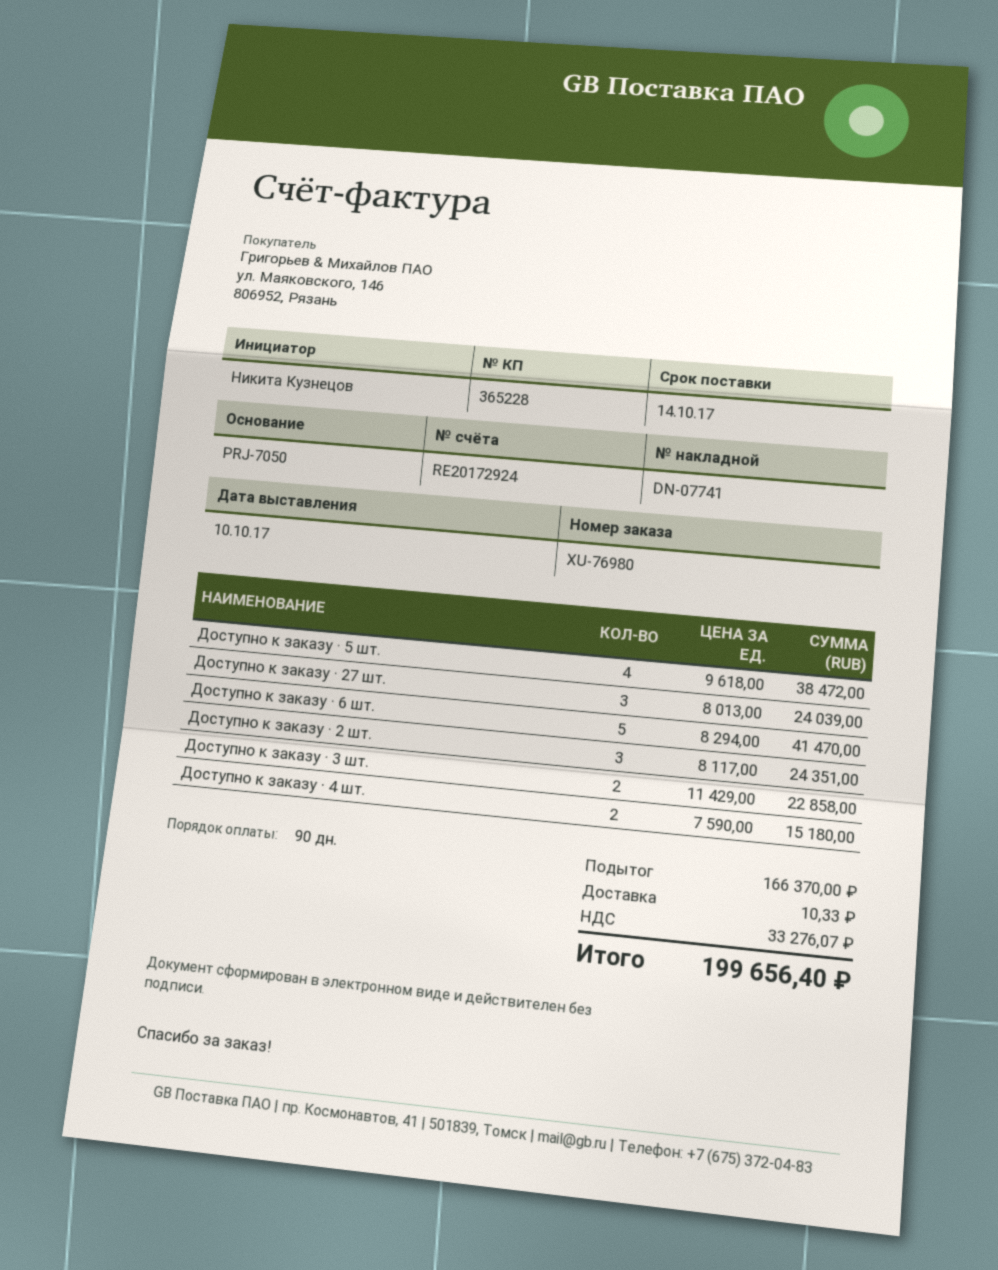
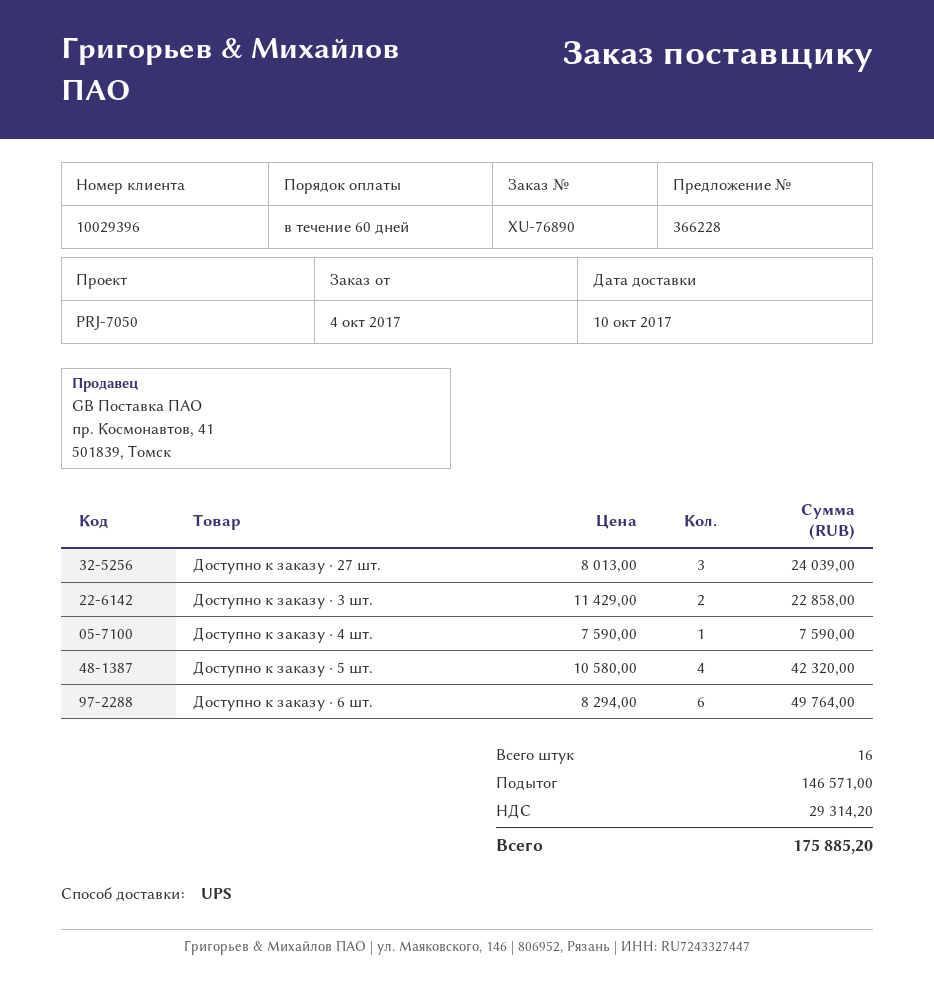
quote number: 365228 -> 366228
order number: XU-76980 -> XU-76890
delivery date: 2017-10-14 -> 2017-10-10
payment terms: 90 days -> 60 days
Доступно к заказу · 5 шт.: 4 x 9618.00 = 38472.00 -> 4 x 10580.00 = 42320.00
Доступно к заказу · 6 шт.: 5 x 8294.00 = 41470.00 -> 6 x 8294.00 = 49764.00
Доступно к заказу · 2 шт.: 3 x 8117.00 = 24351.00 -> none
Доступно к заказу · 4 шт.: 2 x 7590.00 = 15180.00 -> 1 x 7590.00 = 7590.00
subtotal: 166370.00 -> 146571.00
shipping: 10.33 -> none
tax: 33276.07 -> 29314.20
total: 199656.40 -> 175885.20

